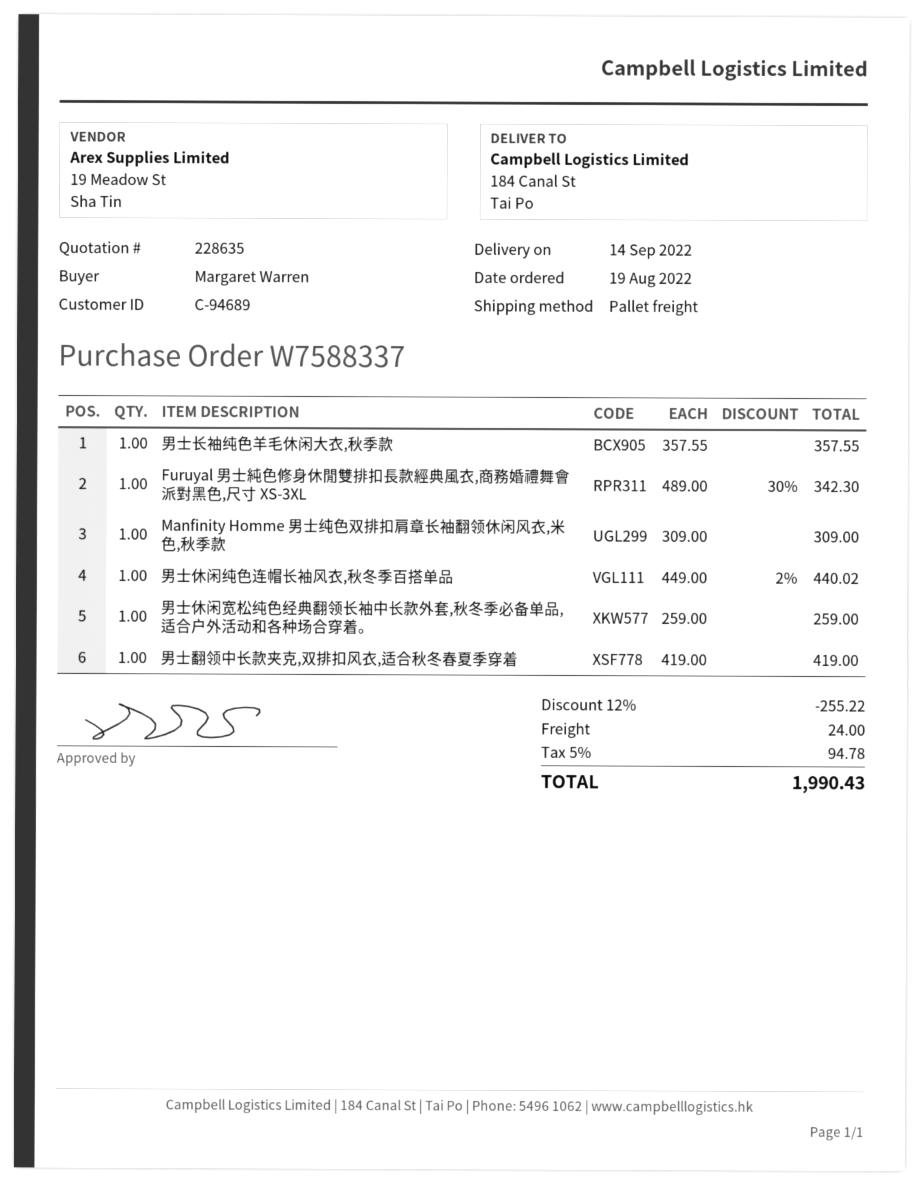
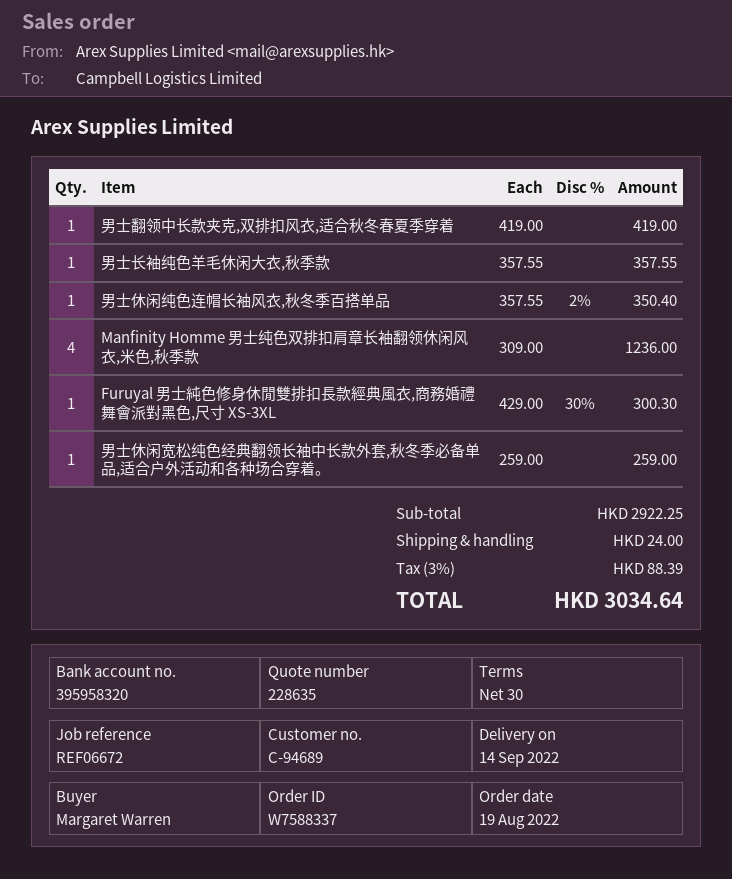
Furuyal 男士純色修身休閒雙排扣長款經典風衣,商務婚禮舞會派對黑色,尺寸 XS-3XL: 1 x 489.00 - 30% = 342.30 -> 1 x 429.00 - 30% = 300.30
Manfinity Homme 男士纯色双排扣肩章长袖翻领休闲风衣,米色,秋季款: 1 x 309.00 = 309.00 -> 4 x 309.00 = 1236.00
男士休闲纯色连帽长袖风衣,秋冬季百搭单品: 1 x 449.00 - 2% = 440.02 -> 1 x 357.55 - 2% = 350.40
discount: 12% = 255.22 -> none
tax: 5% = 94.78 -> 3% = 88.39
total: 1990.43 -> 3034.64

